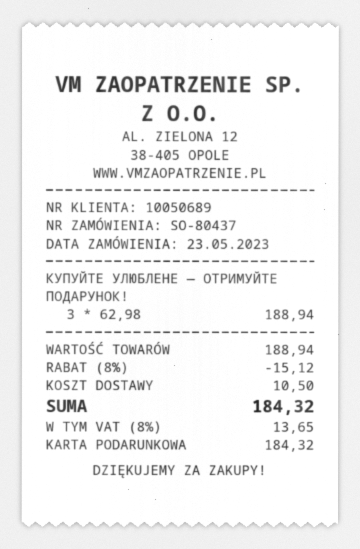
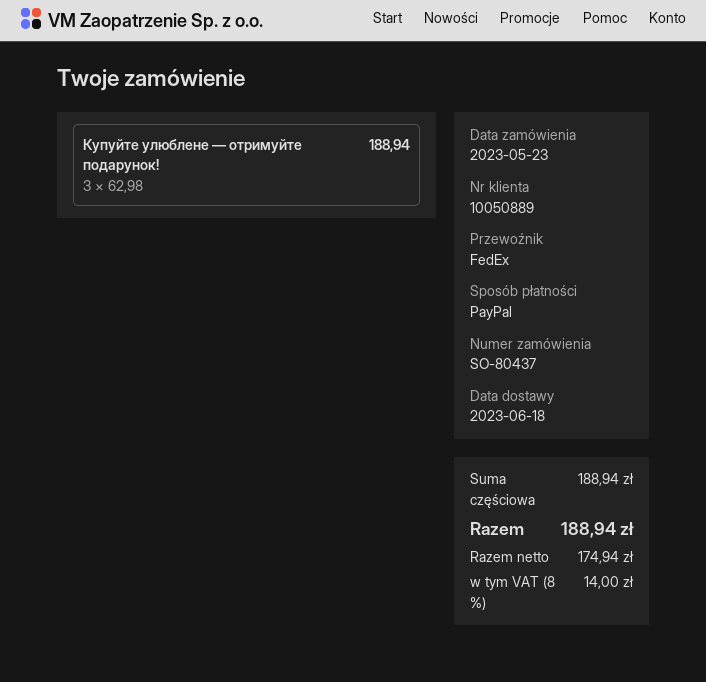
customer number: 10050689 -> 10050889
payment method: gift card -> PayPal
discount: 8% = 15.12 -> none
shipping: 10.50 -> none
tax: 8% = 13.65 -> 8% = 14.00
total: 184.32 -> 188.94

